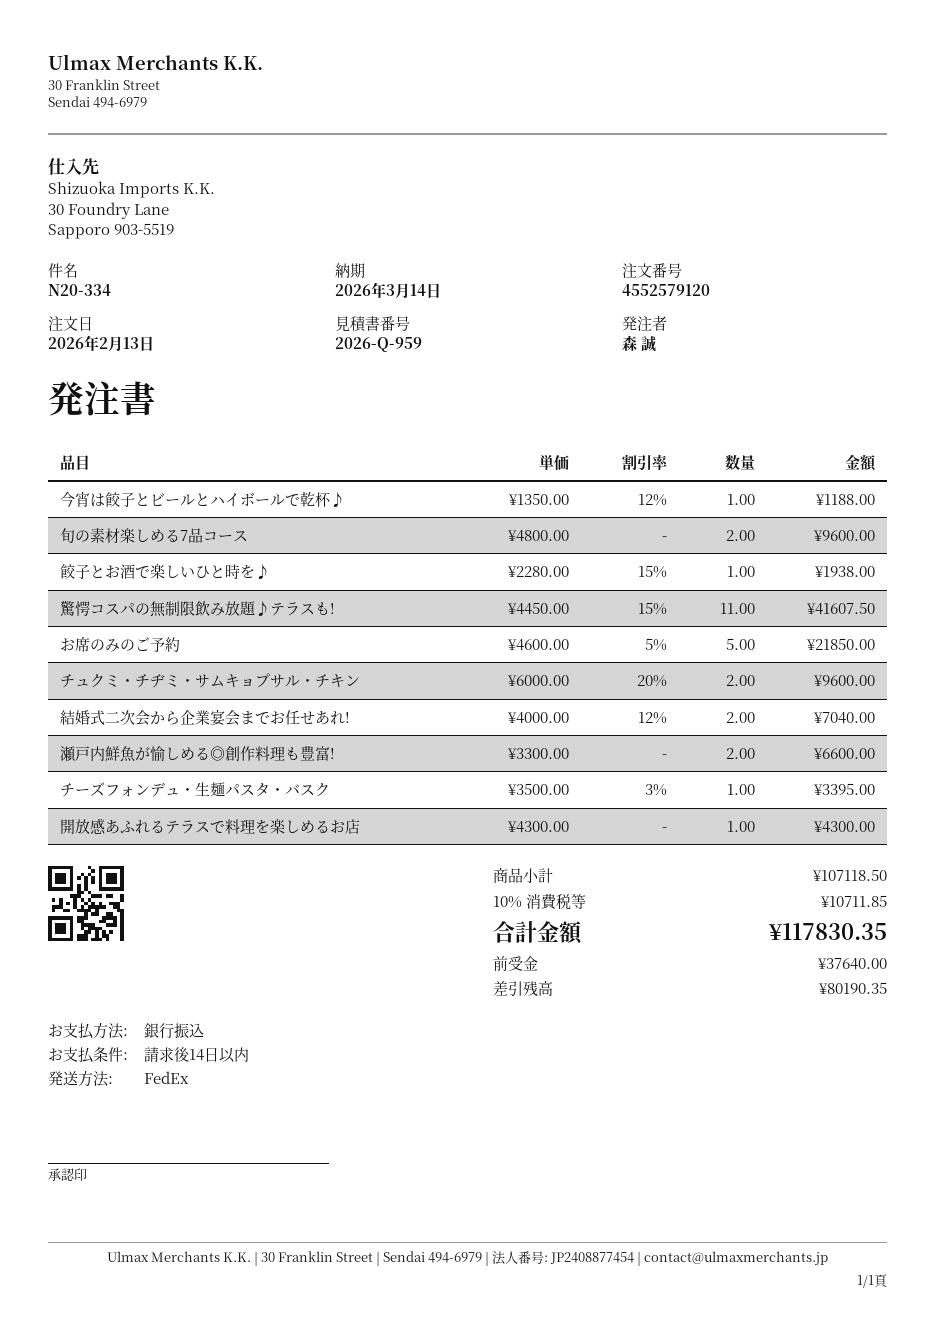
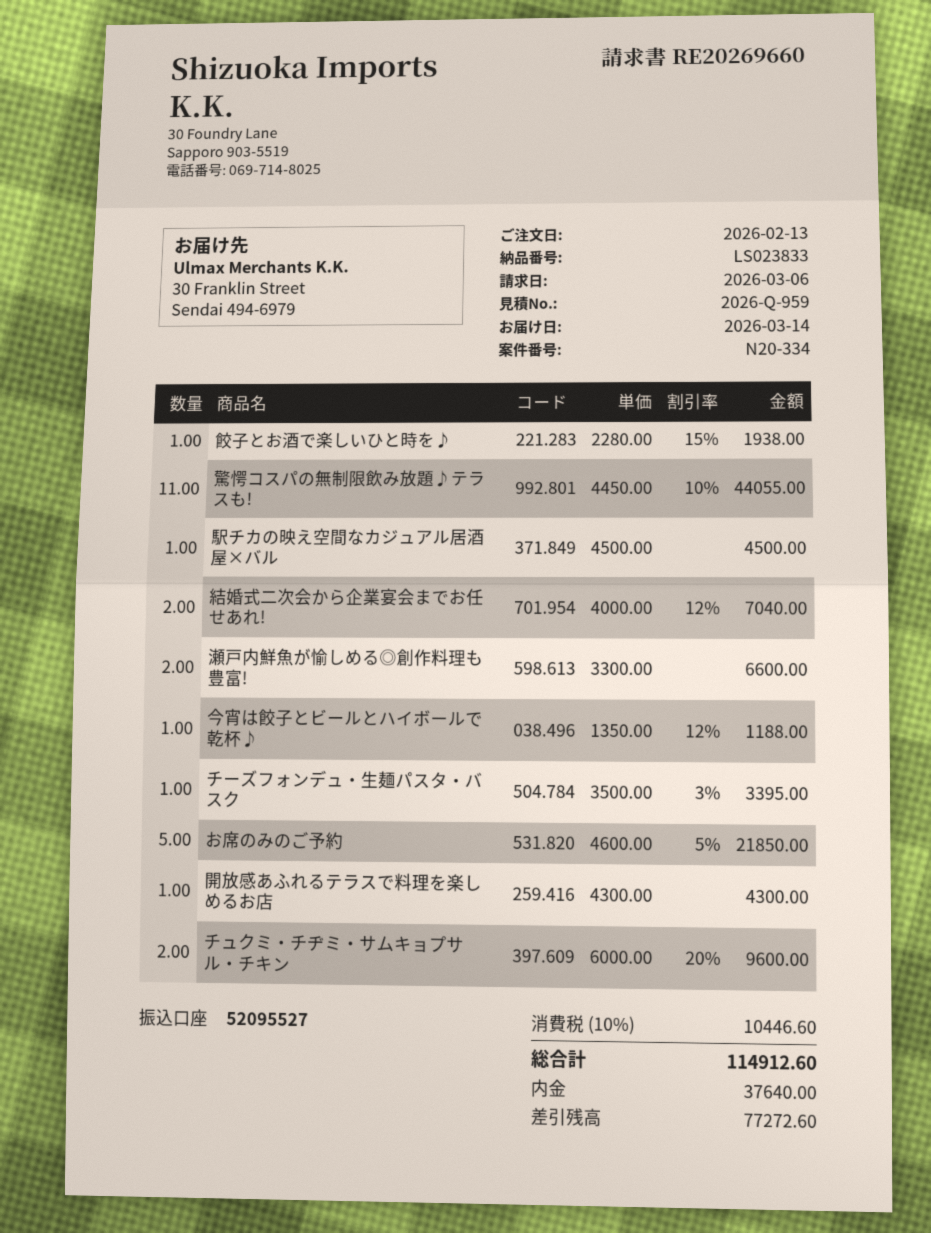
旬の素材楽しめる7品コース: 2 x 4800.00 = 9600.00 -> none
驚愕コスパの無制限飲み放題♪テラスも!: 11 x 4450.00 - 15% = 41607.50 -> 11 x 4450.00 - 10% = 44055.00
駅チカの映え空間なカジュアル居酒屋×バル: none -> 1 x 4500.00 = 4500.00
tax: 10% = 10711.85 -> 10% = 10446.60
total: 117830.35 -> 114912.60
balance: 80190.35 -> 77272.60

